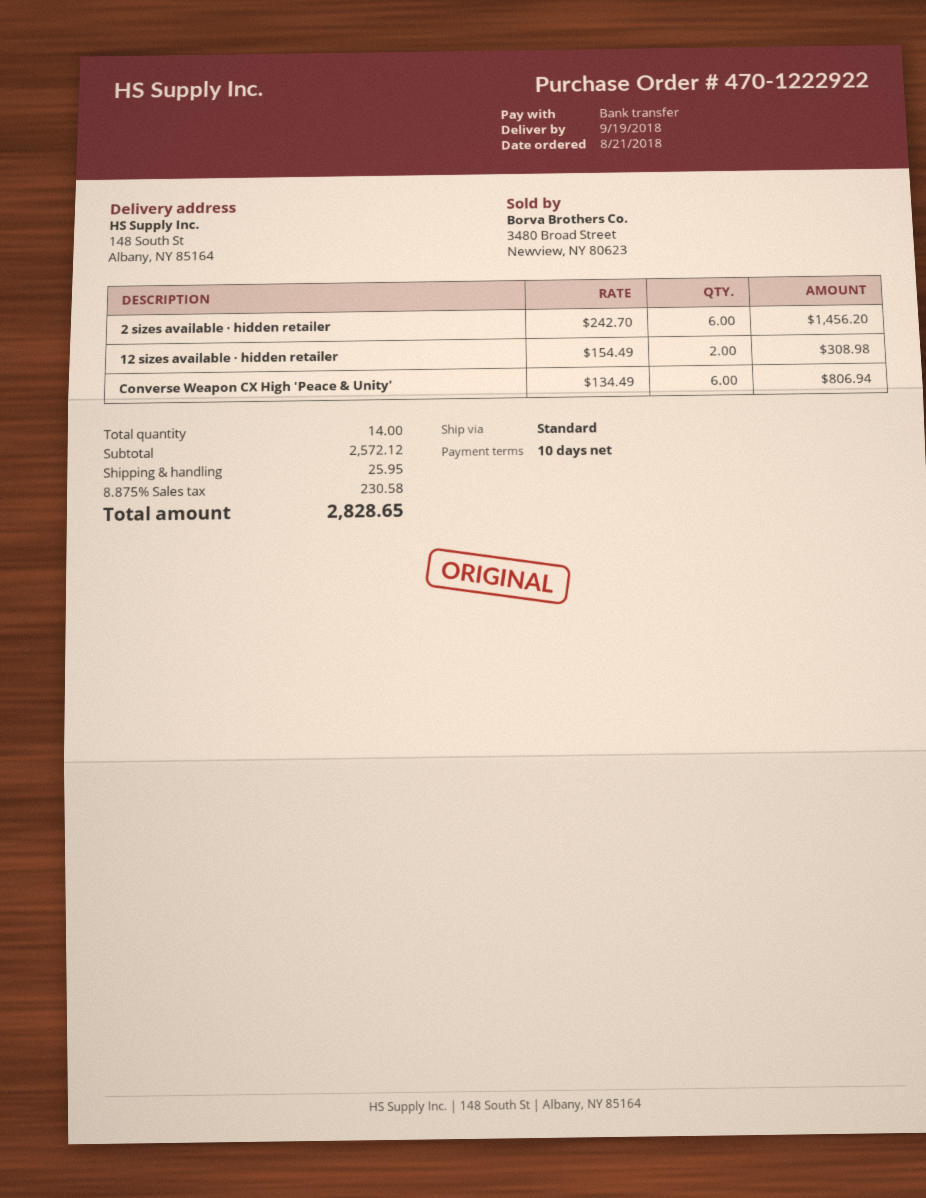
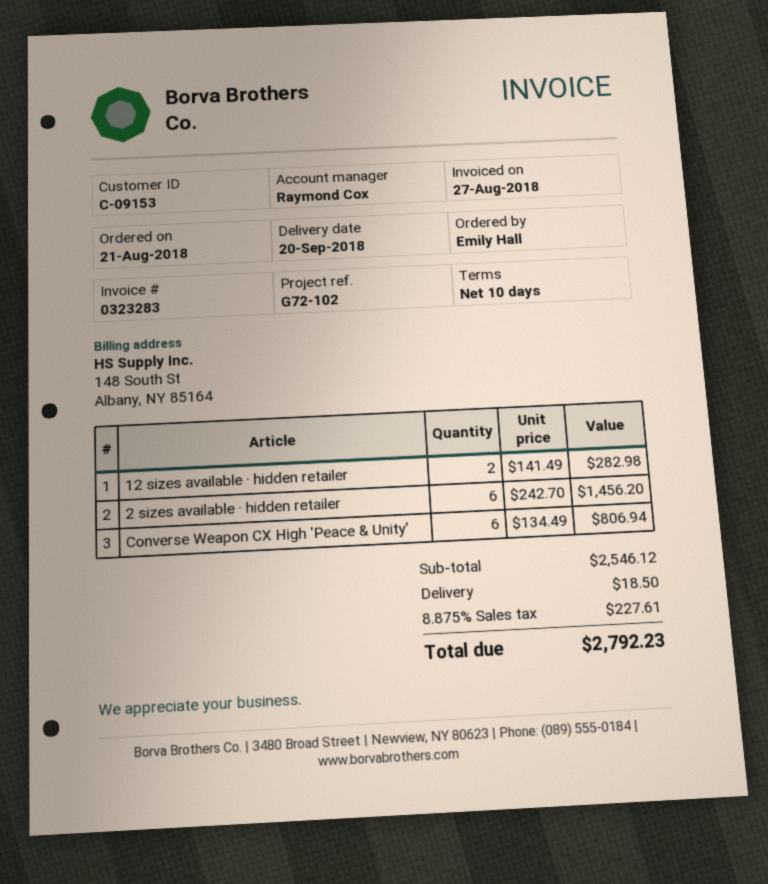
delivery date: 2018-09-19 -> 2018-09-20
12 sizes available · hidden retailer: 2 x 154.49 = 308.98 -> 2 x 141.49 = 282.98
subtotal: 2572.12 -> 2546.12
shipping: 25.95 -> 18.50
tax: 8.875% = 230.58 -> 8.875% = 227.61
total: 2828.65 -> 2792.23

